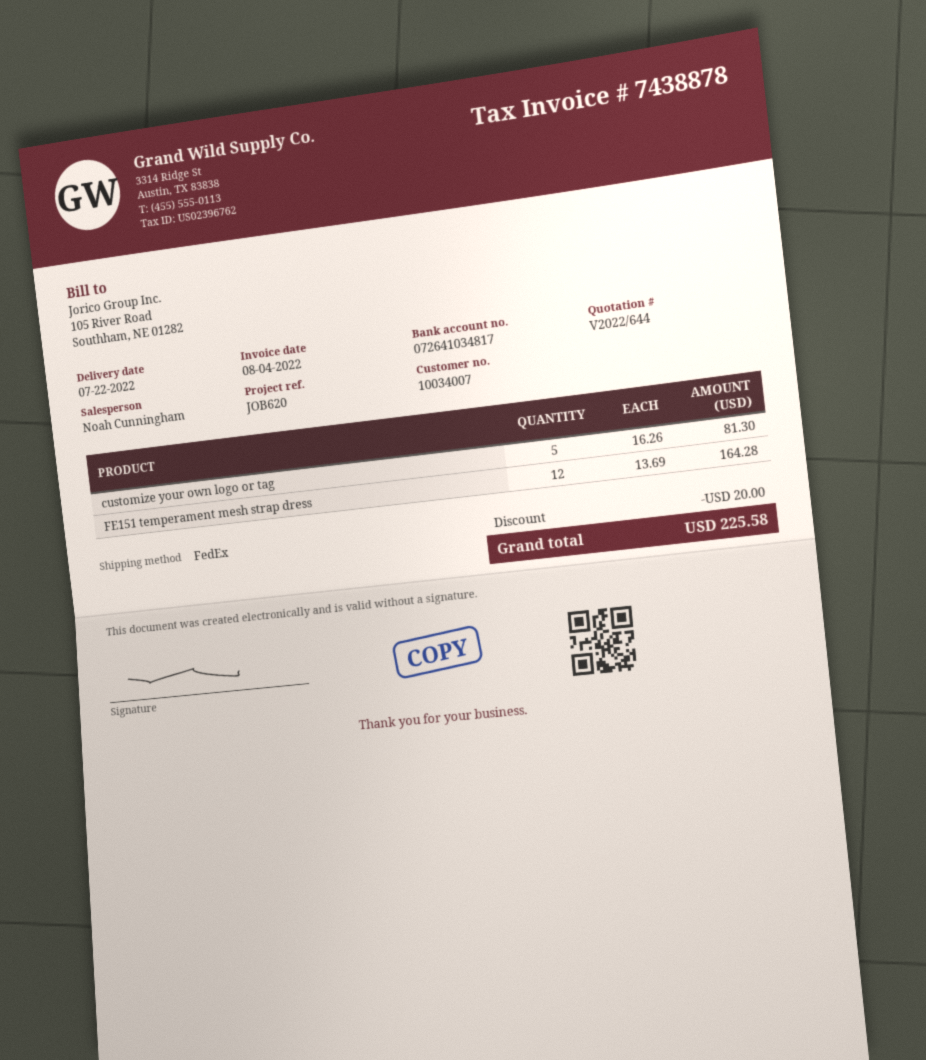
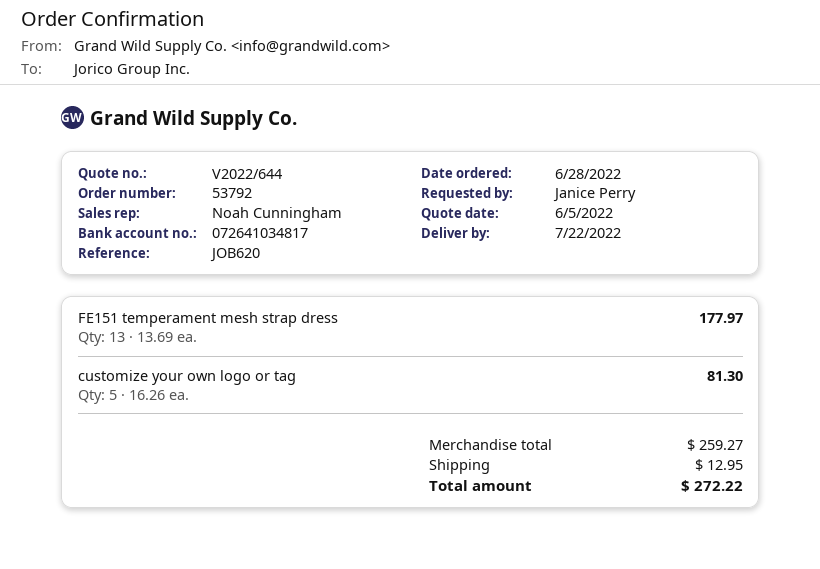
FE151 temperament mesh strap dress: 12 x 13.69 = 164.28 -> 13 x 13.69 = 177.97
discount: 20.00 -> none
shipping: none -> 12.95
total: 225.58 -> 272.22

